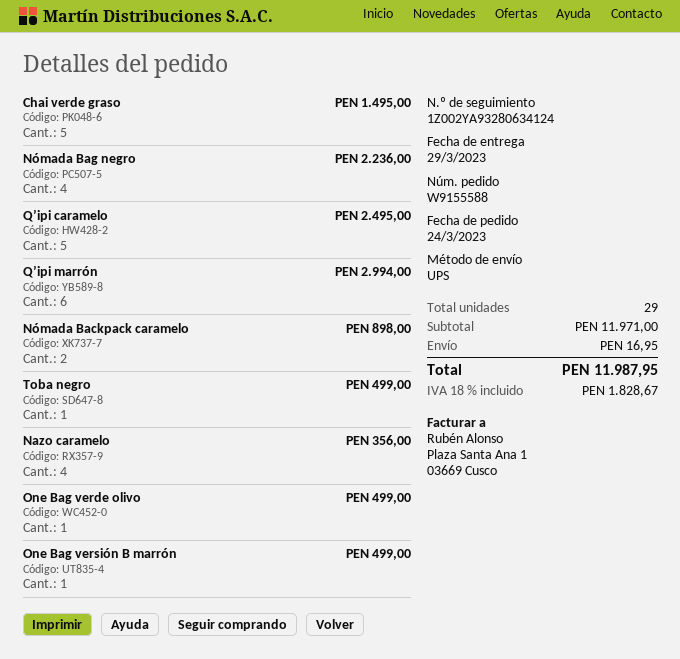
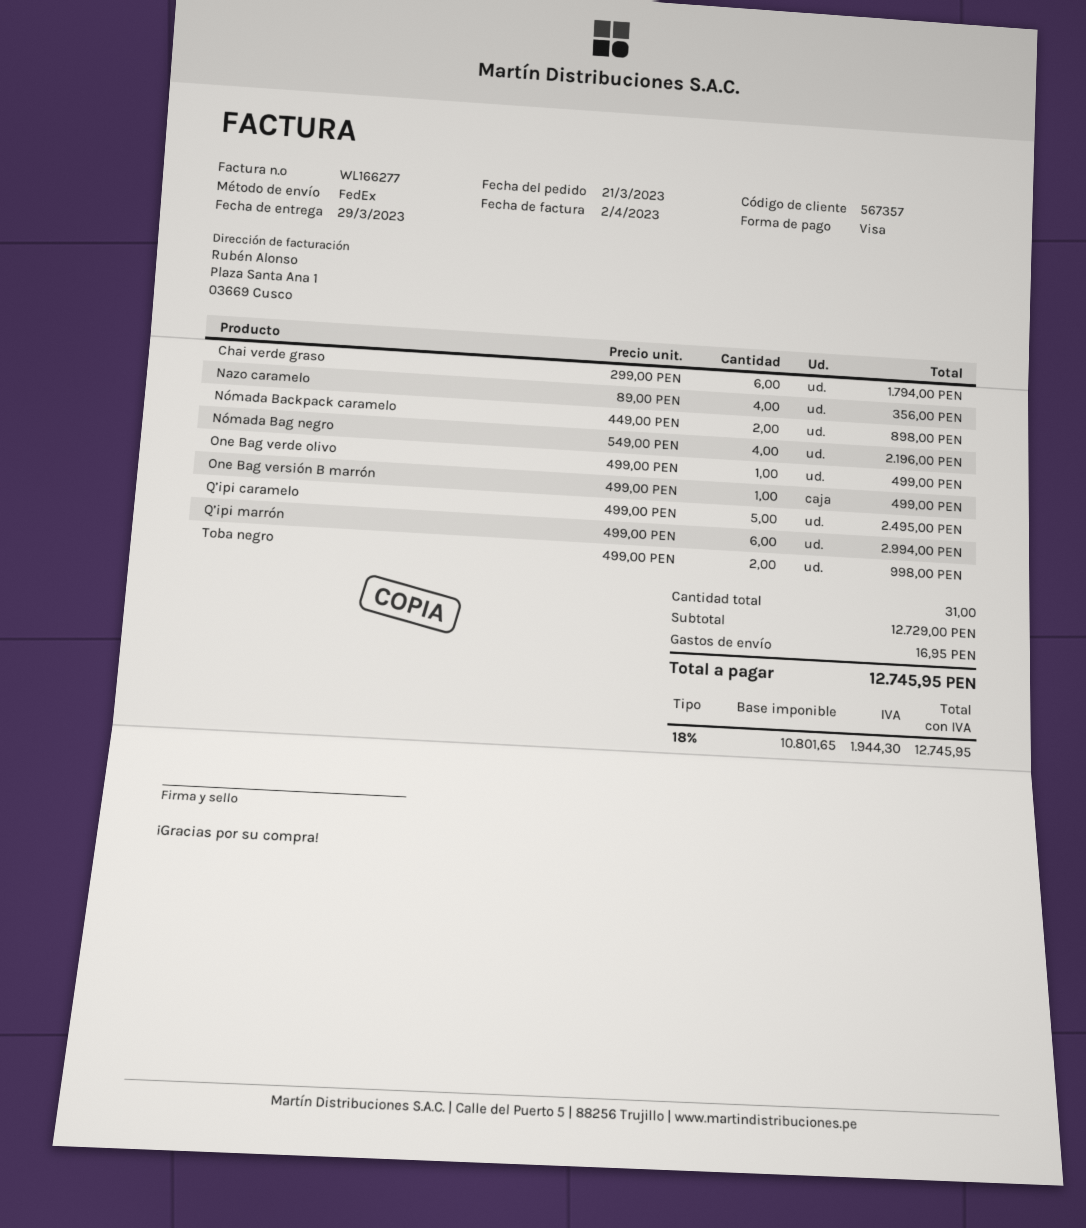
order date: 2023-03-24 -> 2023-03-21
shipping method: UPS -> FedEx
Chai verde graso: 5 for 1495.00 -> 6 for 1794.00
Nómada Bag negro: 4 for 2236.00 -> 4 for 2196.00
Toba negro: 1 for 499.00 -> 2 for 998.00
total quantity: 29 -> 31
subtotal: 11971.00 -> 12729.00
tax: 18% = 1828.67 -> 18% = 1944.30
total: 11987.95 -> 12745.95

